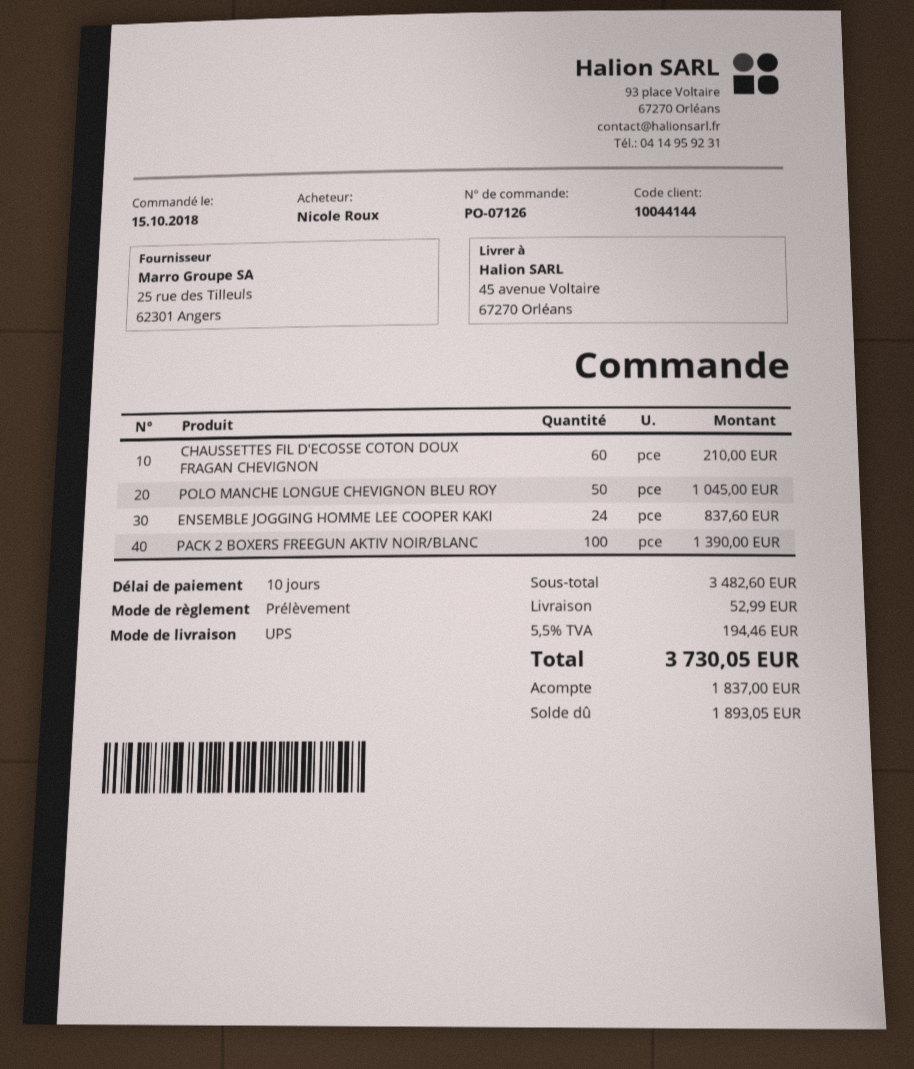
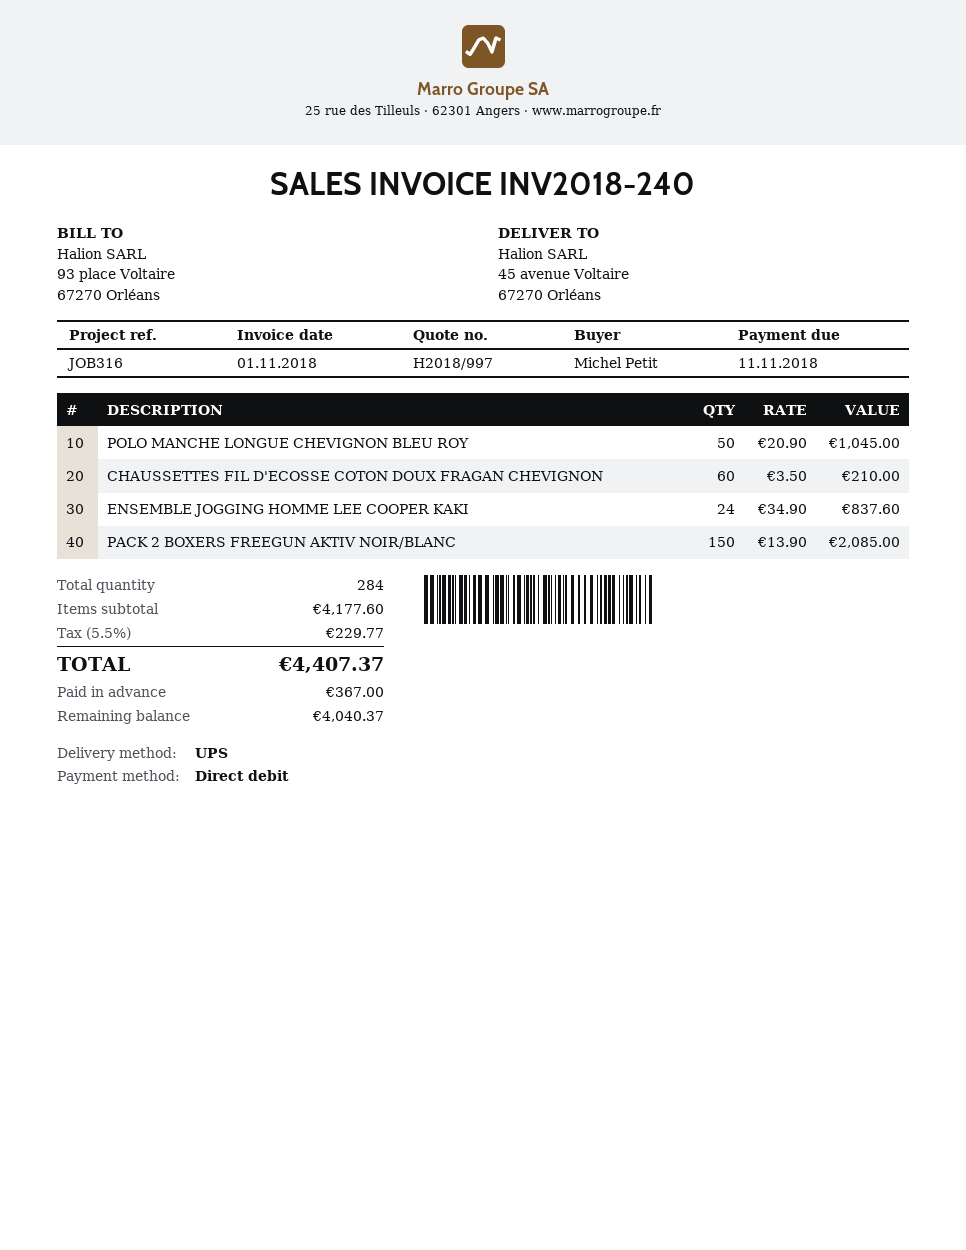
ordered by: Nicole Roux -> Michel Petit
PACK 2 BOXERS FREEGUN AKTIV NOIR/BLANC: 100 for 1390.00 -> 150 for 2085.00
subtotal: 3482.60 -> 4177.60
shipping: 52.99 -> none
tax: 5.5% = 194.46 -> 5.5% = 229.77
total: 3730.05 -> 4407.37
deposit: 1837.00 -> 367.00
balance: 1893.05 -> 4040.37

